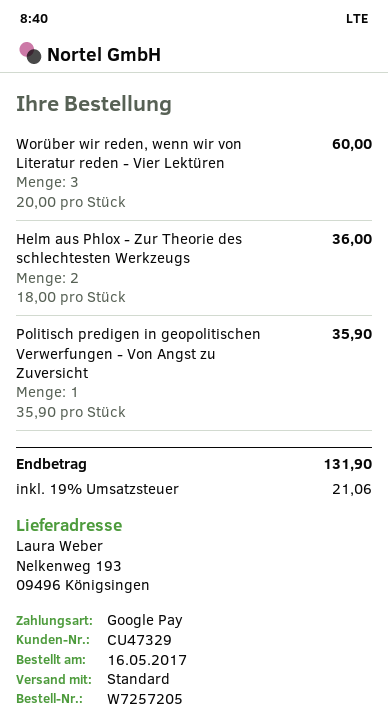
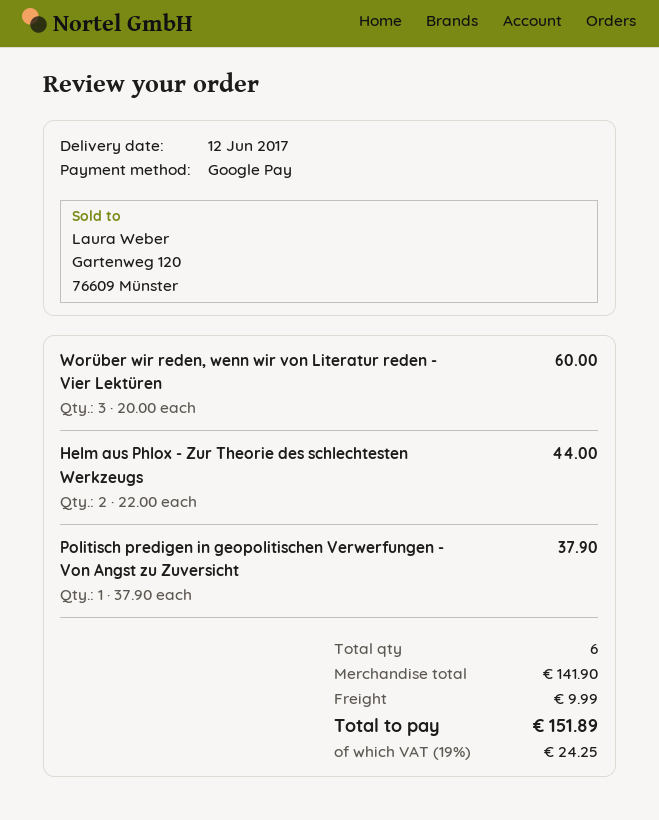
Helm aus Phlox - Zur Theorie des schlechtesten Werkzeugs: 2 x 18.00 = 36.00 -> 2 x 22.00 = 44.00
Politisch predigen in geopolitischen Verwerfungen - Von Angst zu Zuversicht: 1 x 35.90 = 35.90 -> 1 x 37.90 = 37.90
shipping: none -> 9.99
tax: 19% = 21.06 -> 19% = 24.25
total: 131.90 -> 151.89

